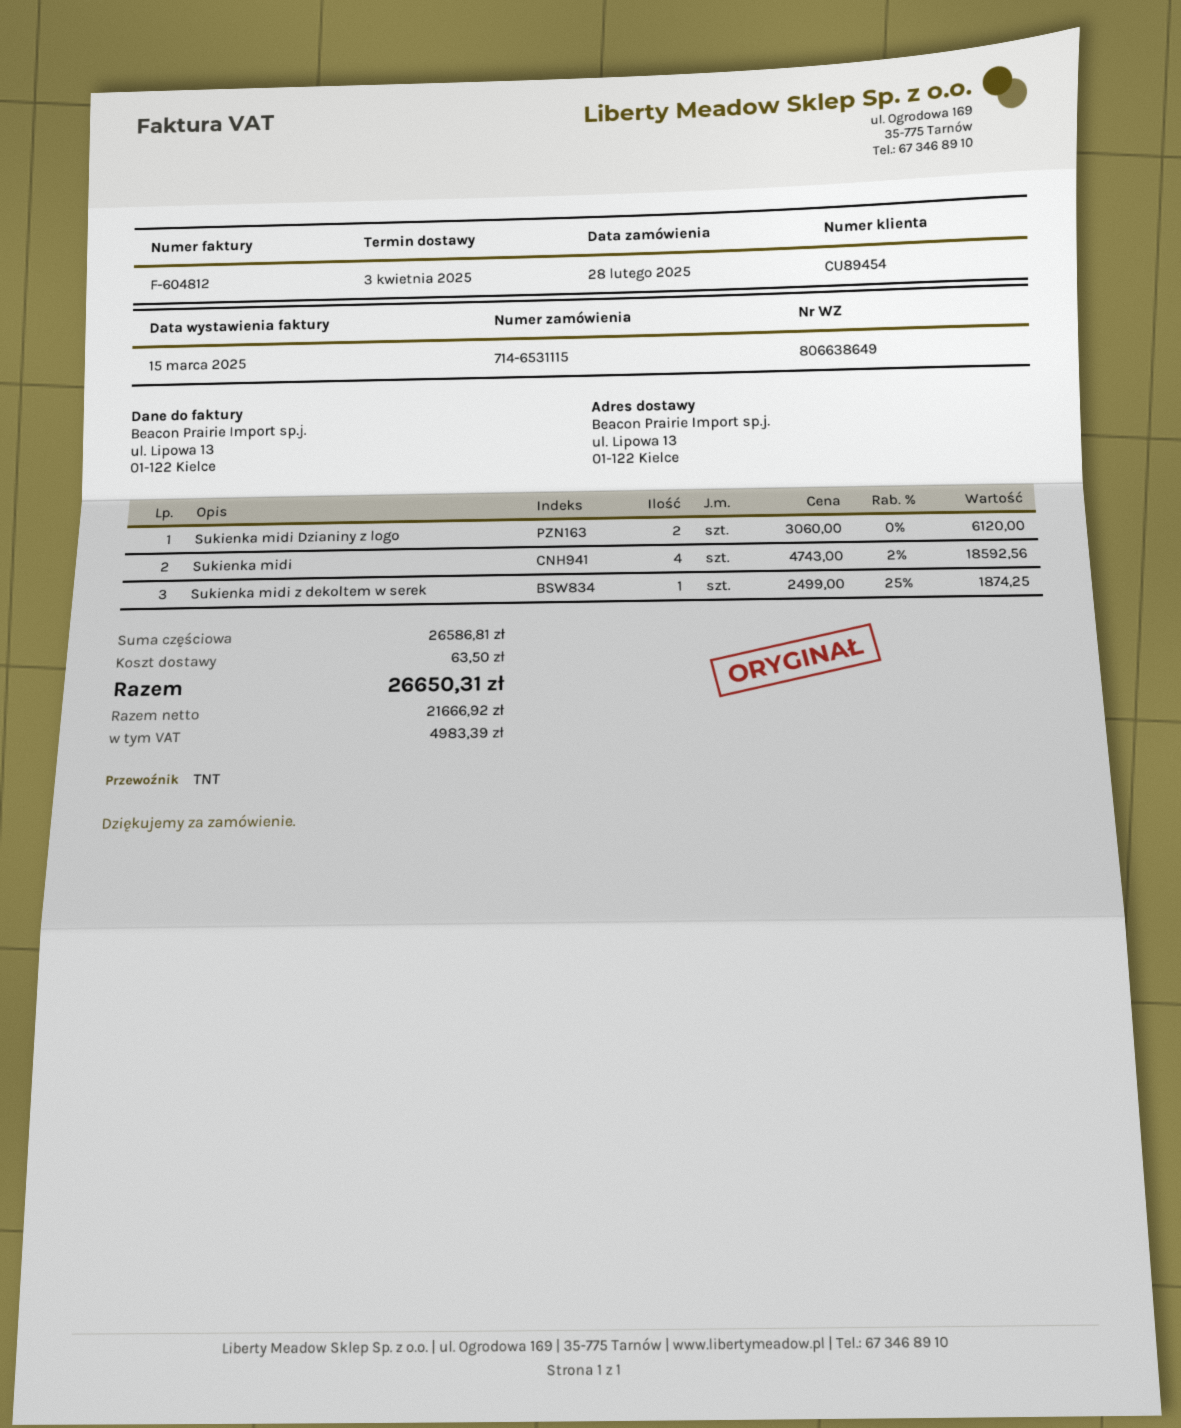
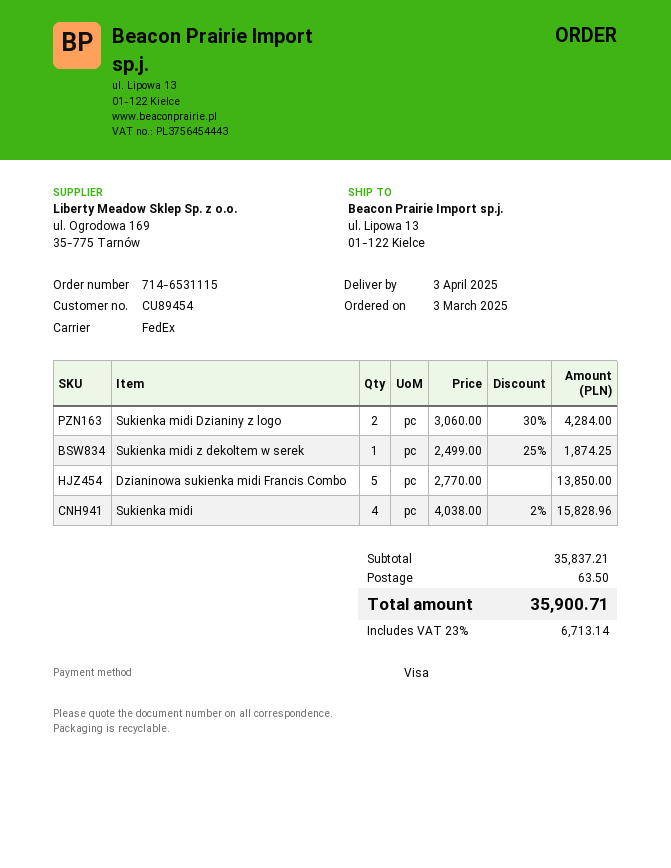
order date: 2025-02-28 -> 2025-03-03
shipping method: TNT -> FedEx
Sukienka midi Dzianiny z logo: 2 x 3060.00 = 6120.00 -> 2 x 3060.00 - 30% = 4284.00
Sukienka midi: 4 x 4743.00 - 2% = 18592.56 -> 4 x 4038.00 - 2% = 15828.96
Dzianinowa sukienka midi Francis Combo: none -> 5 x 2770.00 = 13850.00
subtotal: 26586.81 -> 35837.21
tax: 4983.39 -> 6713.14
total: 26650.31 -> 35900.71

